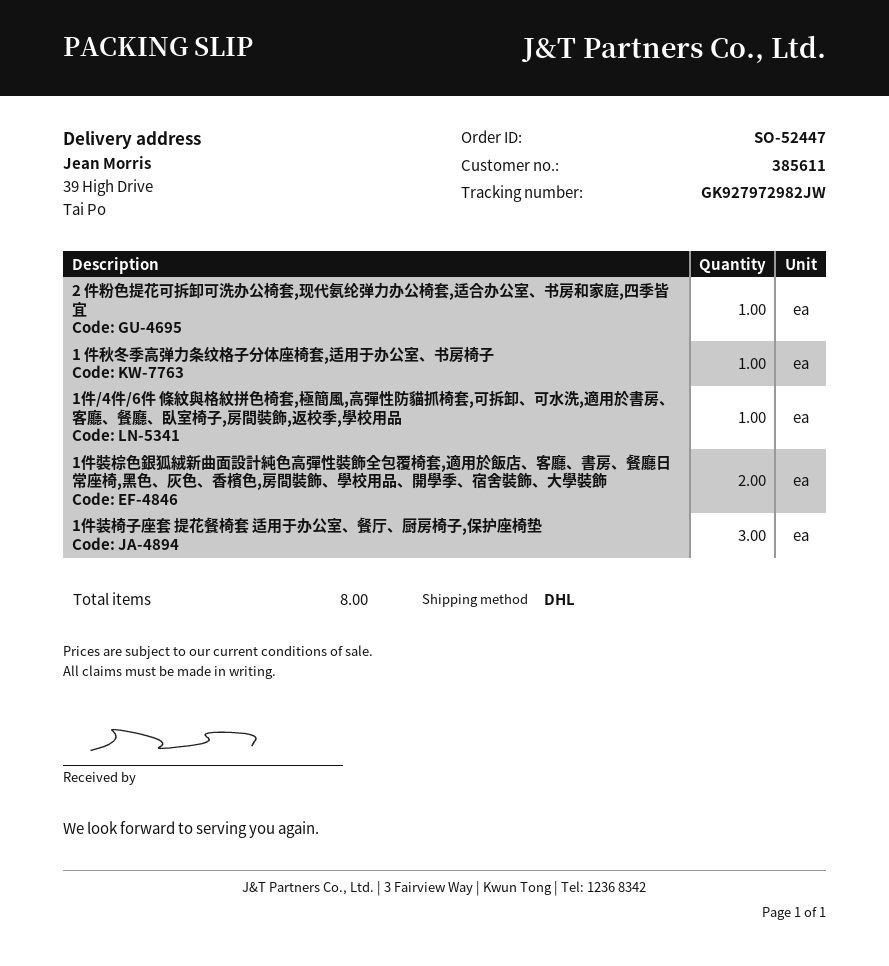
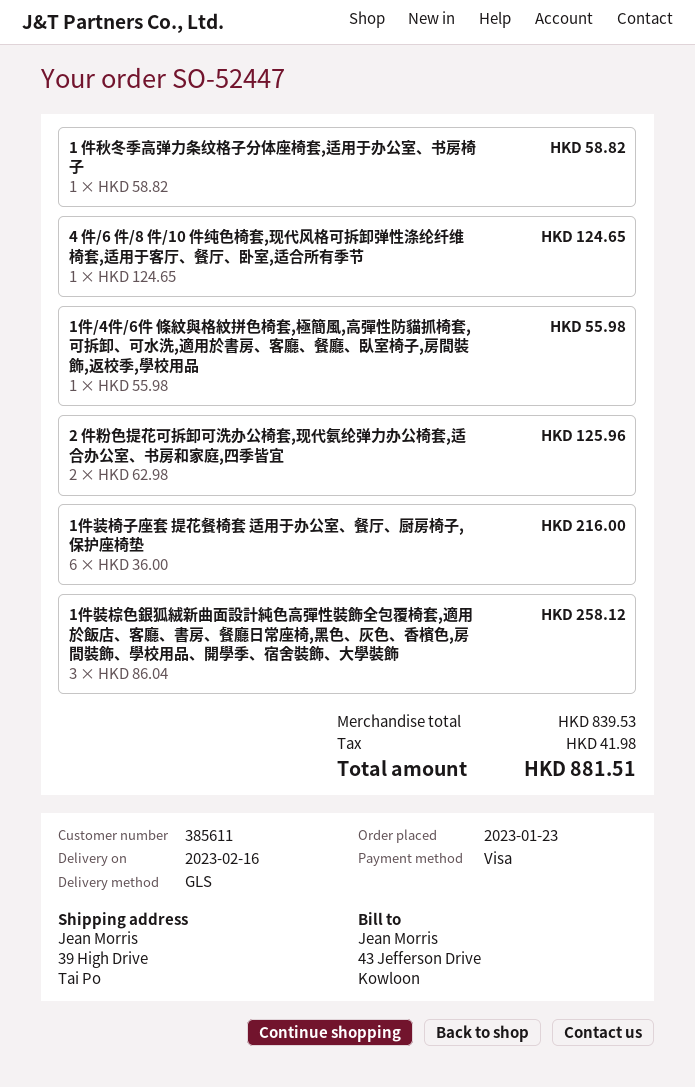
shipping method: DHL -> GLS
2 件粉色提花可拆卸可洗办公椅套,现代氨纶弹力办公椅套,适合办公室、书房和家庭,四季皆宜: 1 -> 2
1件裝棕色銀狐絨新曲面設計純色高彈性裝飾全包覆椅套,適用於飯店、客廳、書房、餐廳日常座椅,黑色、灰色、香檳色,房間裝飾、學校用品、開學季、宿舍裝飾、大學裝飾: 2 -> 3
1件装椅子座套 提花餐椅套 适用于办公室、餐厅、厨房椅子,保护座椅垫: 3 -> 6
4 件/6 件/8 件/10 件纯色椅套,现代风格可拆卸弹性涤纶纤维椅套,适用于客厅、餐厅、卧室,适合所有季节: none -> 1

